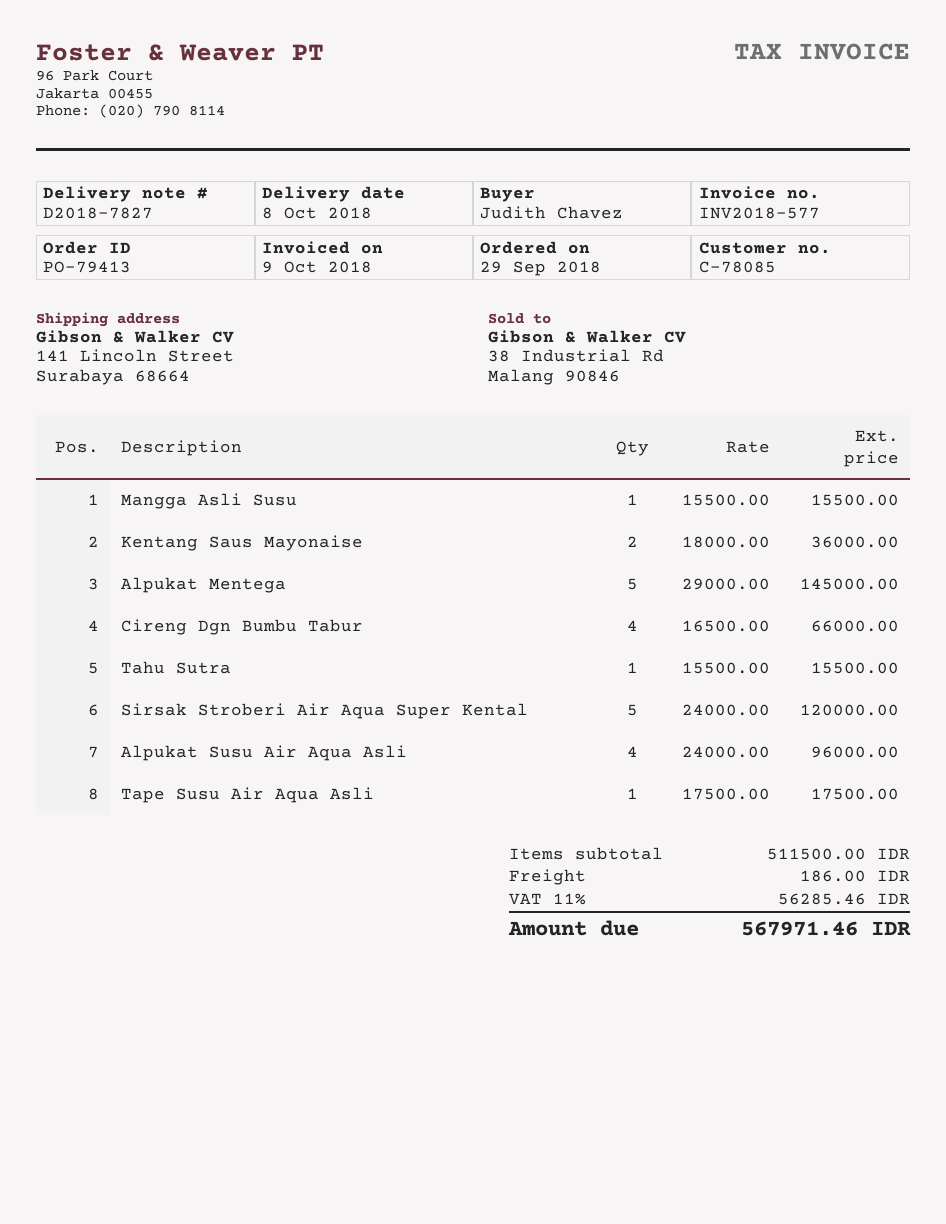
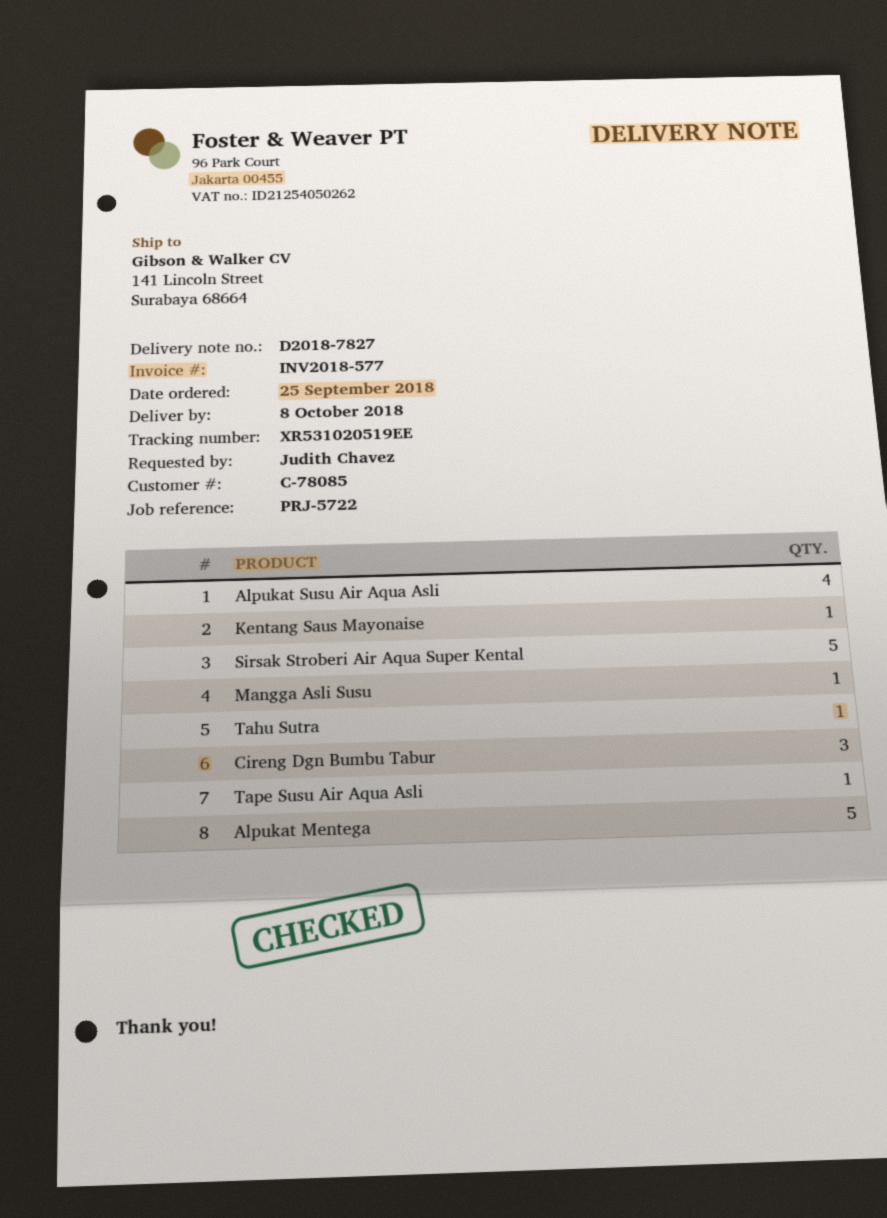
order date: 2018-09-29 -> 2018-09-25
Kentang Saus Mayonaise: 2 -> 1
Cireng Dgn Bumbu Tabur: 4 -> 3

